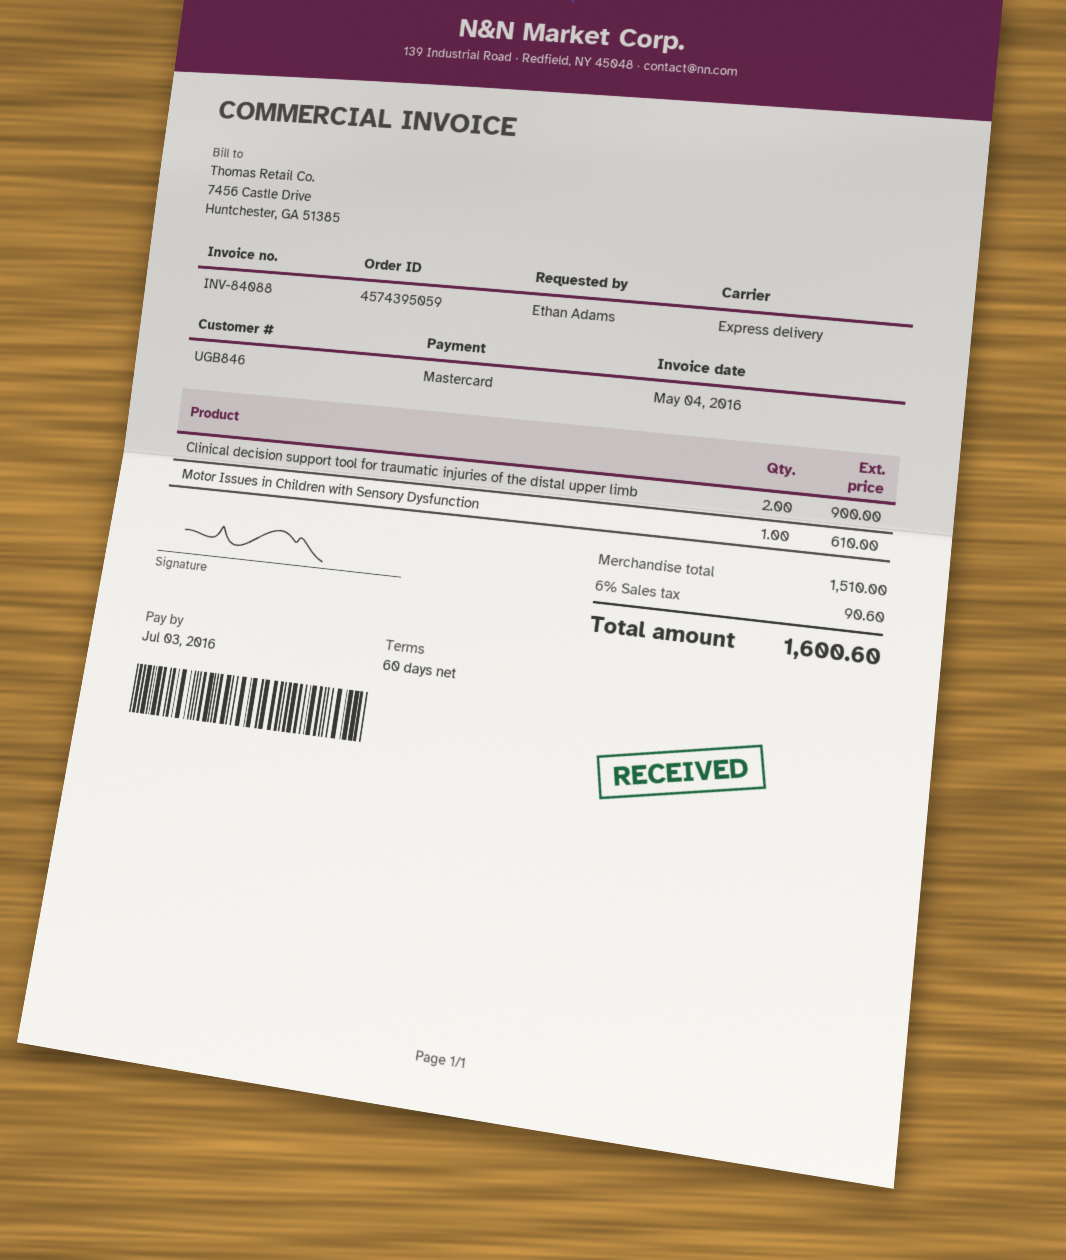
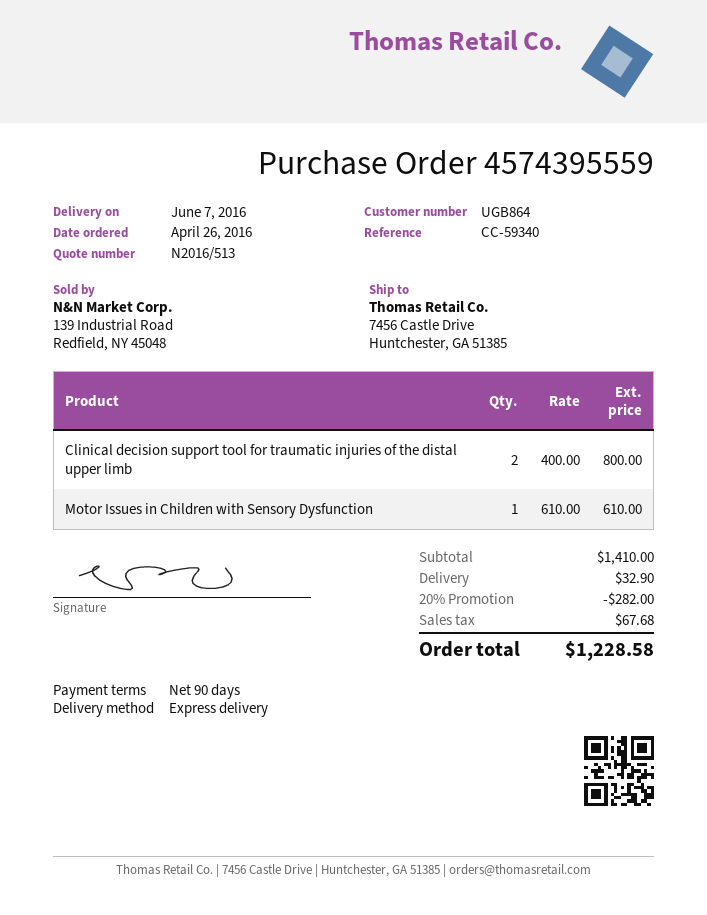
order number: 4574395059 -> 4574395559
payment terms: 60 days -> 90 days
customer number: UGB846 -> UGB864
Clinical decision support tool for traumatic injuries of the distal upper limb: 2 for 900.00 -> 2 for 800.00
subtotal: 1510.00 -> 1410.00
discount: none -> 20% = 282.00
shipping: none -> 32.90
tax: 90.60 -> 67.68
total: 1600.60 -> 1228.58

